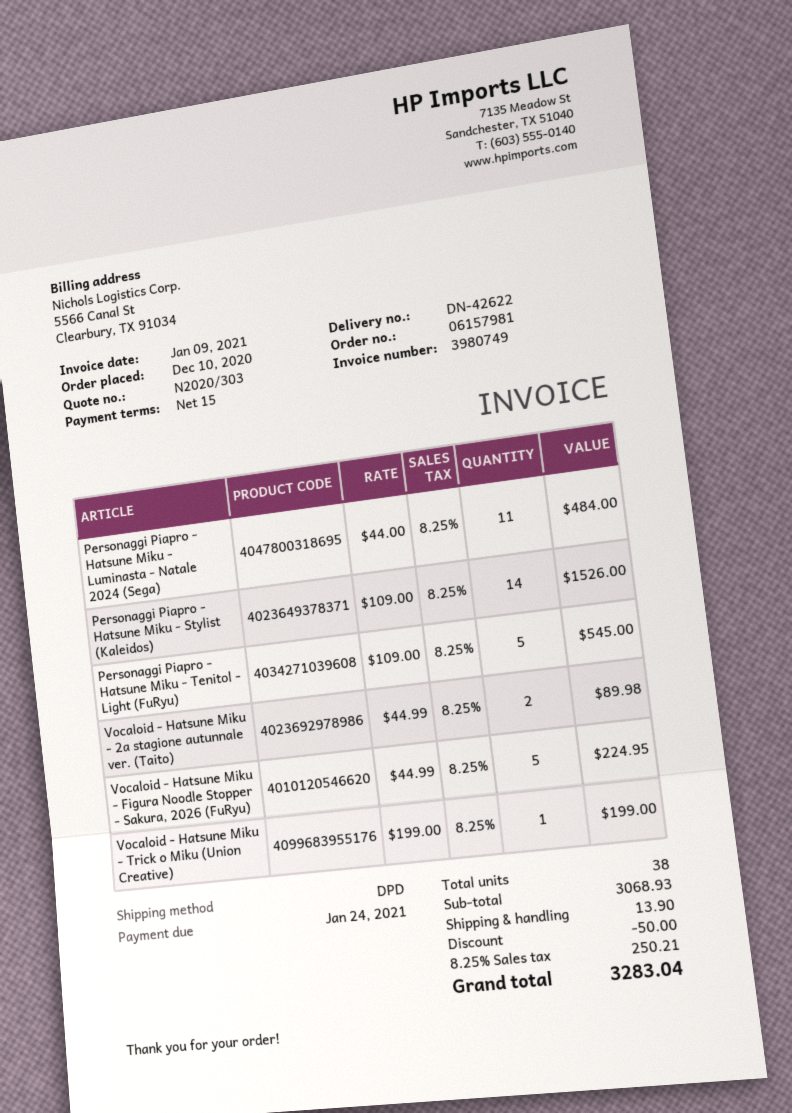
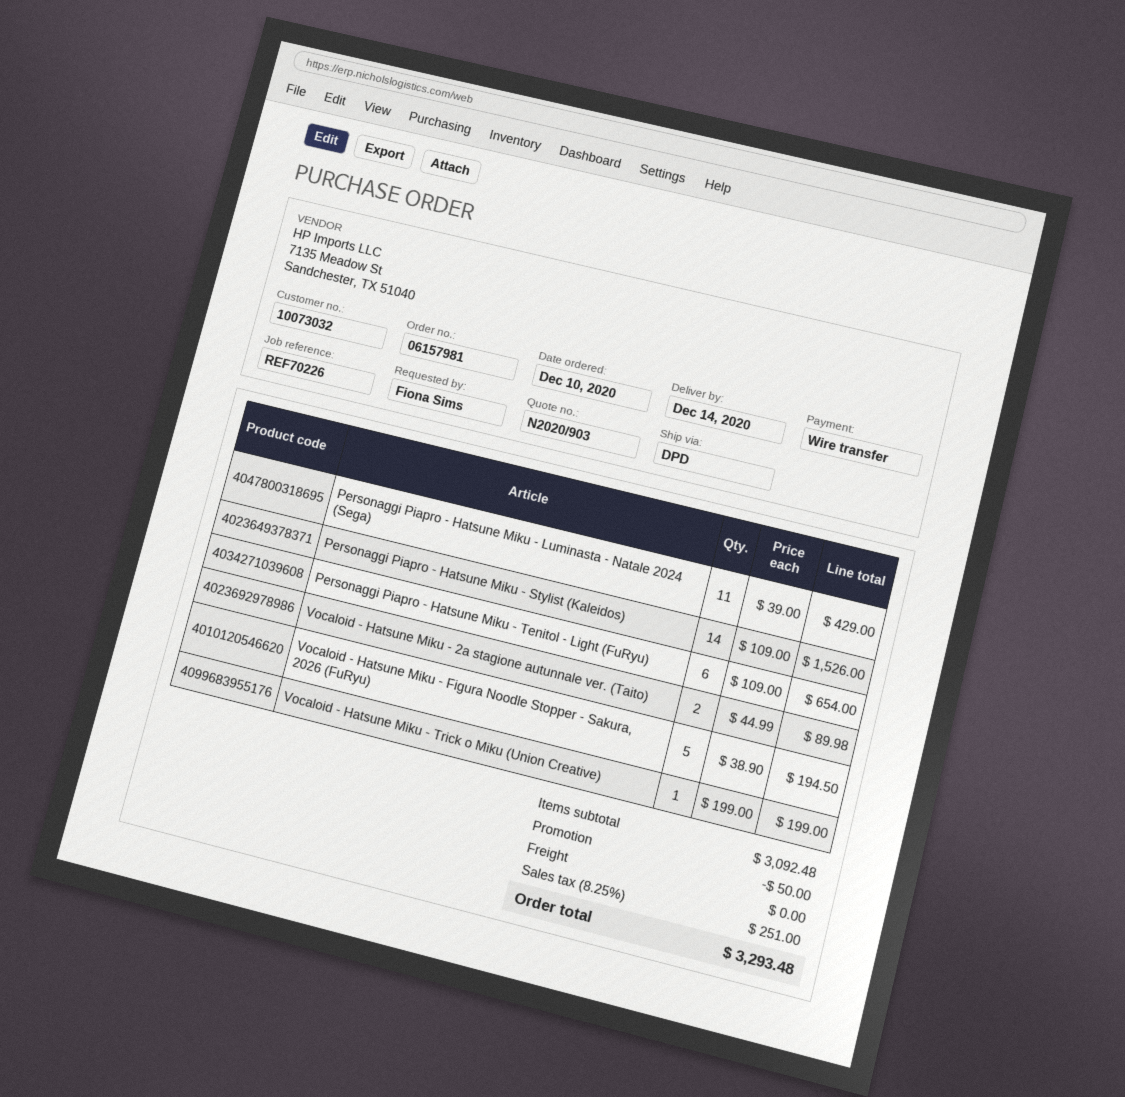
quote number: N2020/303 -> N2020/903
Personaggi Piapro - Hatsune Miku - Luminasta - Natale 2024 (Sega): 11 x 44.00 = 484.00 -> 11 x 39.00 = 429.00
Personaggi Piapro - Hatsune Miku - Tenitol - Light (FuRyu): 5 x 109.00 = 545.00 -> 6 x 109.00 = 654.00
Vocaloid - Hatsune Miku - Figura Noodle Stopper - Sakura, 2026 (FuRyu): 5 x 44.99 = 224.95 -> 5 x 38.90 = 194.50
subtotal: 3068.93 -> 3092.48
shipping: 13.90 -> 0.00
tax: 8.25% = 250.21 -> 8.25% = 251.00
total: 3283.04 -> 3293.48

